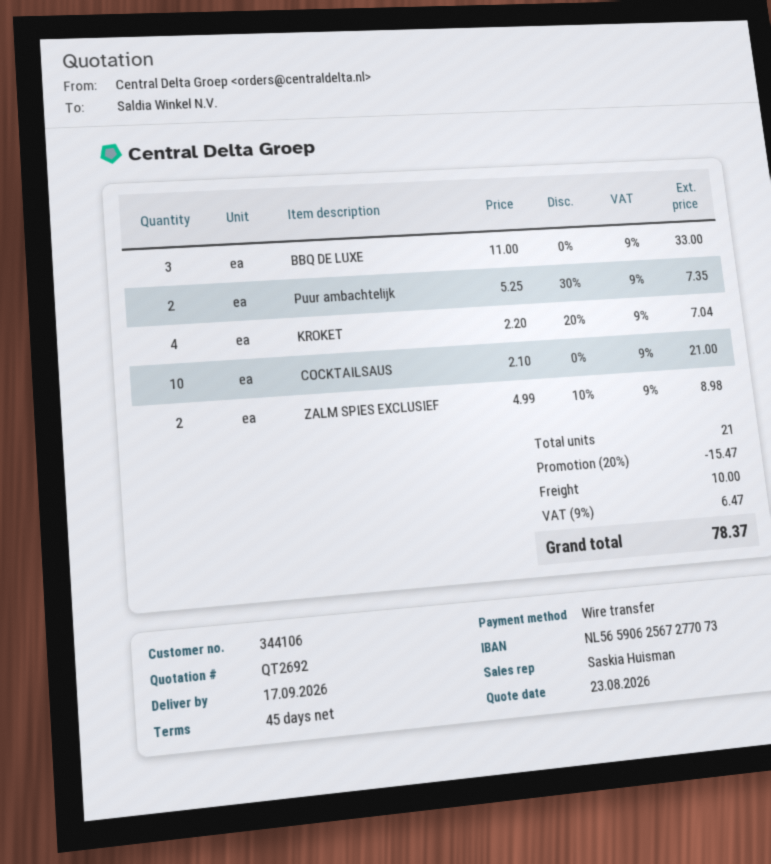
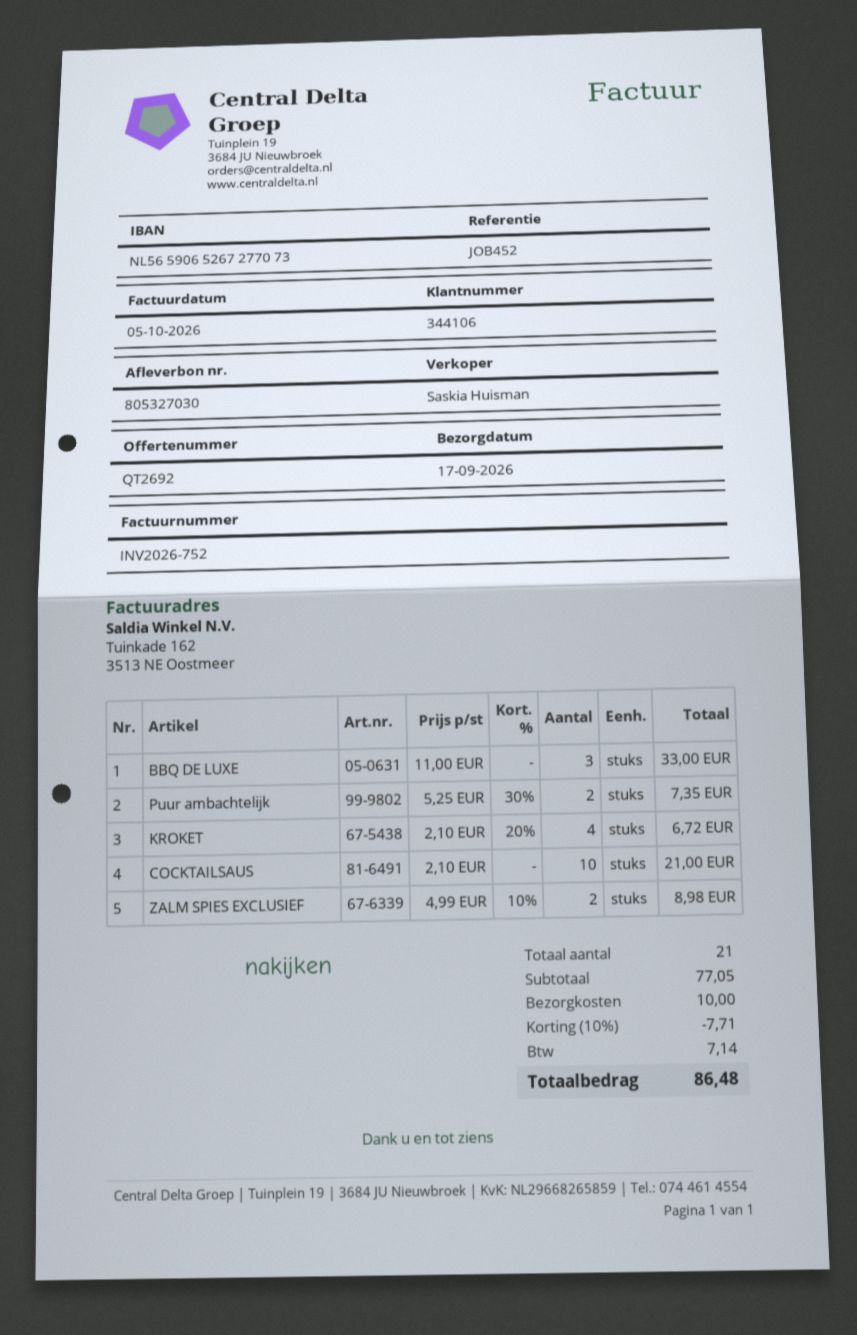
bank account: NL5659062567277073 -> NL5659065267277073
KROKET: 4 x 2.20 - 20% = 7.04 -> 4 x 2.10 - 20% = 6.72
discount: 20% = 15.47 -> 10% = 7.71
tax: 6.47 -> 7.14
total: 78.37 -> 86.48

